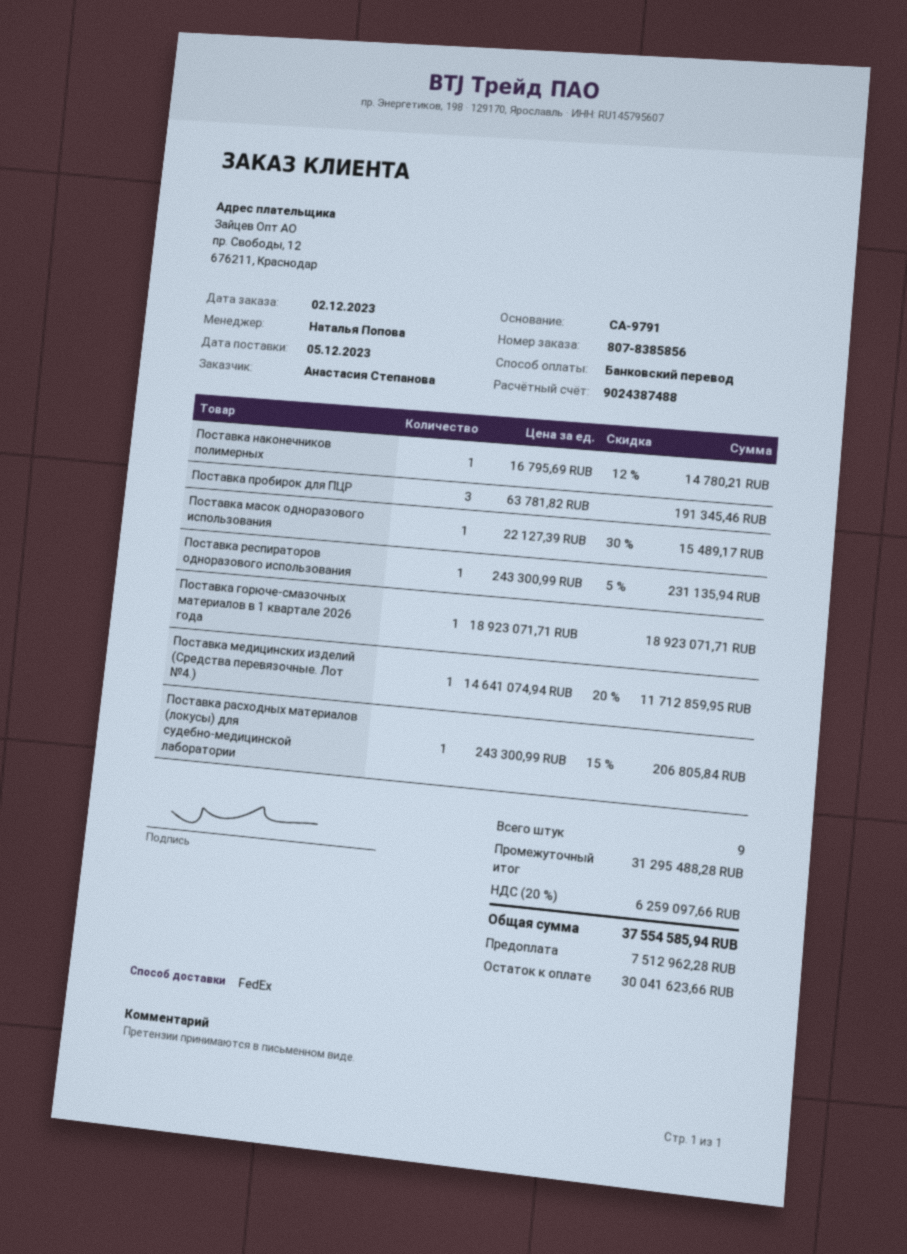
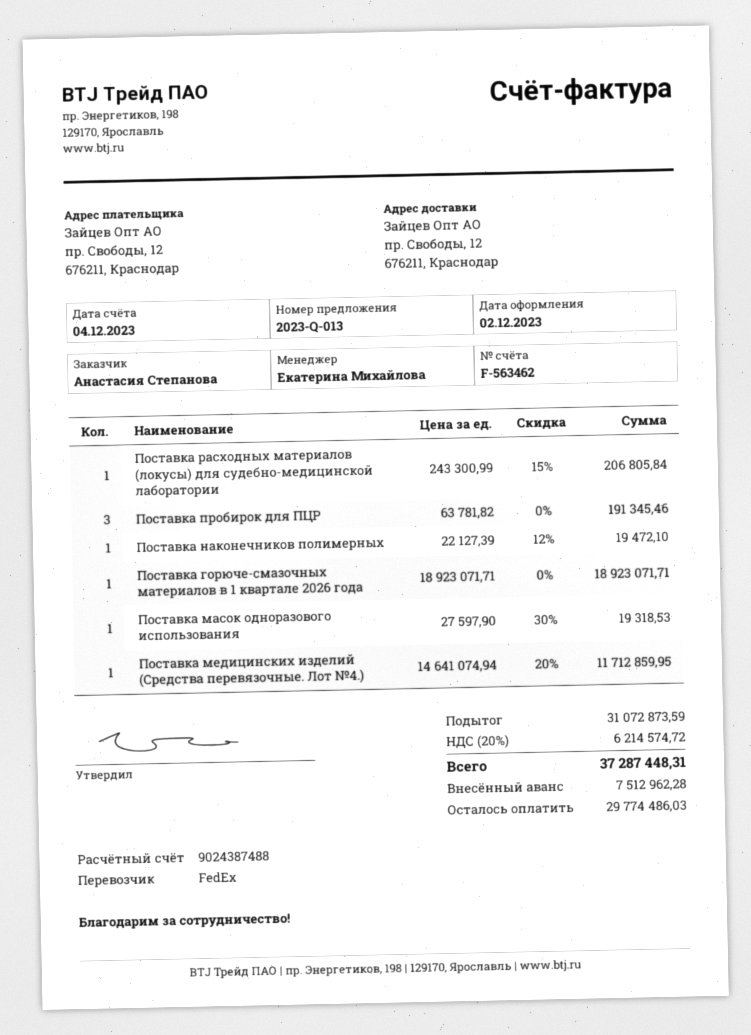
sales rep: Наталья Попова -> Екатерина Михайлова
Поставка наконечников полимерных: 1 x 16795.69 - 12% = 14780.21 -> 1 x 22127.39 - 12% = 19472.10
Поставка масок одноразового использования: 1 x 22127.39 - 30% = 15489.17 -> 1 x 27597.90 - 30% = 19318.53
Поставка респираторов одноразового использования: 1 x 243300.99 - 5% = 231135.94 -> none
subtotal: 31295488.28 -> 31072873.59
tax: 20% = 6259097.66 -> 20% = 6214574.72
total: 37554585.94 -> 37287448.31
balance: 30041623.66 -> 29774486.03

